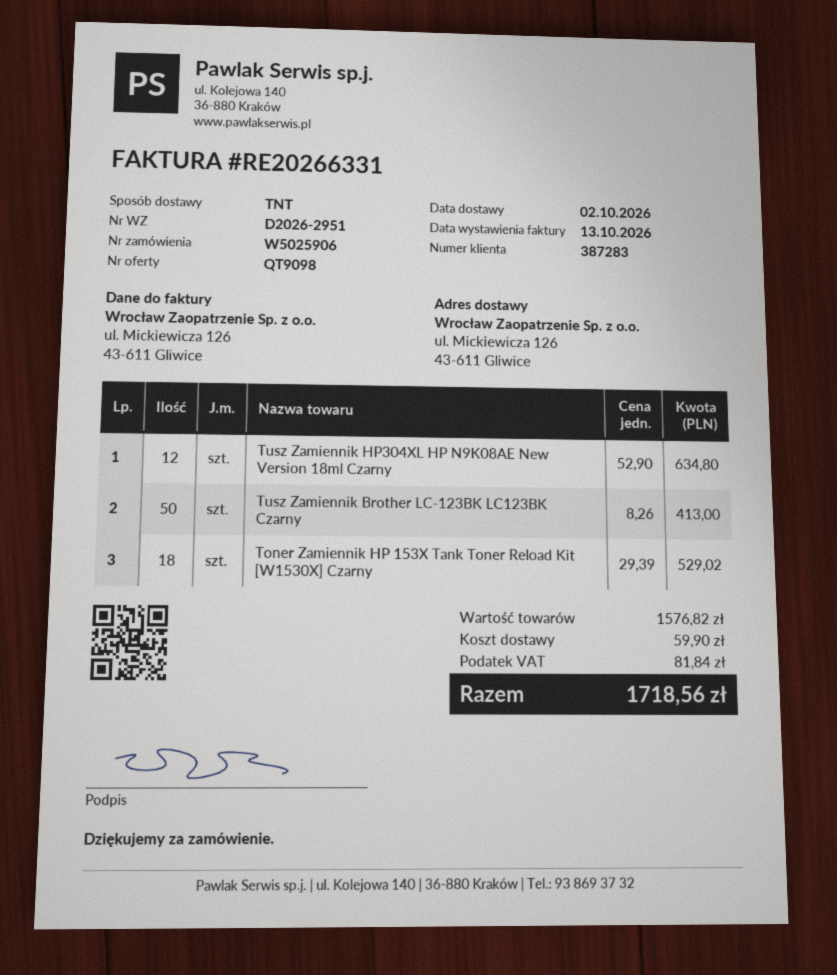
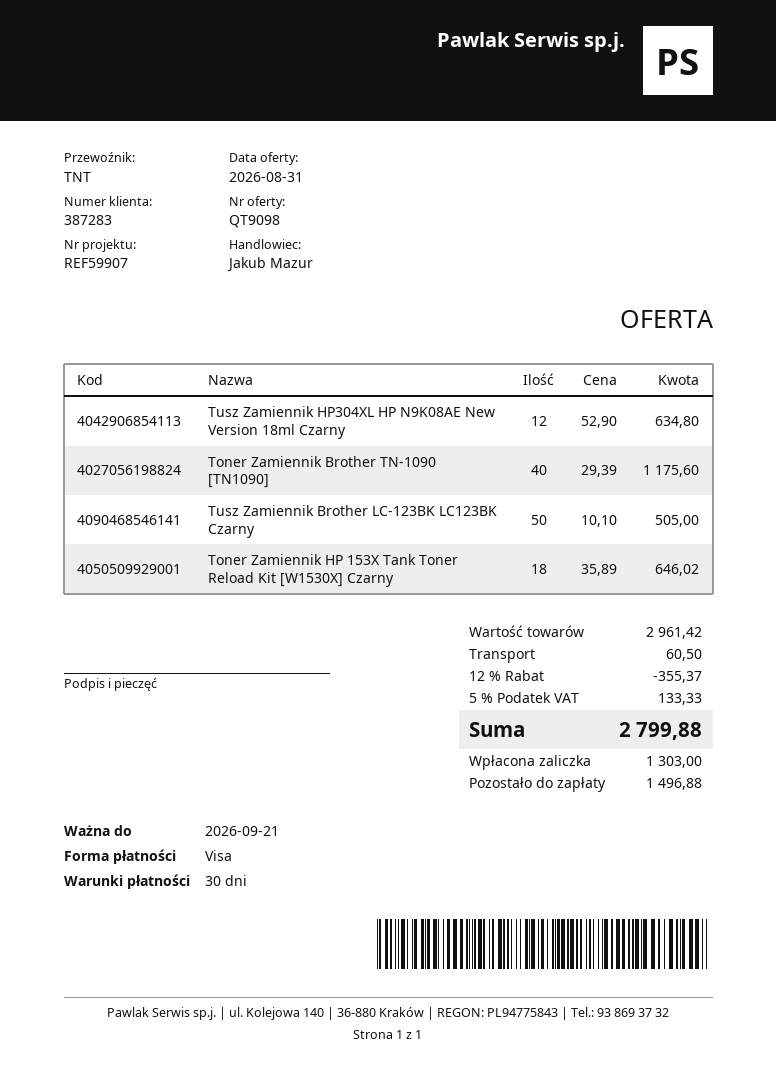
Tusz Zamiennik Brother LC-123BK LC123BK Czarny: 50 x 8.26 = 413.00 -> 50 x 10.10 = 505.00
Toner Zamiennik HP 153X Tank Toner Reload Kit [W1530X] Czarny: 18 x 29.39 = 529.02 -> 18 x 35.89 = 646.02
Toner Zamiennik Brother TN-1090 [TN1090]: none -> 40 x 29.39 = 1175.60
subtotal: 1576.82 -> 2961.42
discount: none -> 12% = 355.37
shipping: 59.90 -> 60.50
tax: 81.84 -> 133.33
total: 1718.56 -> 2799.88

